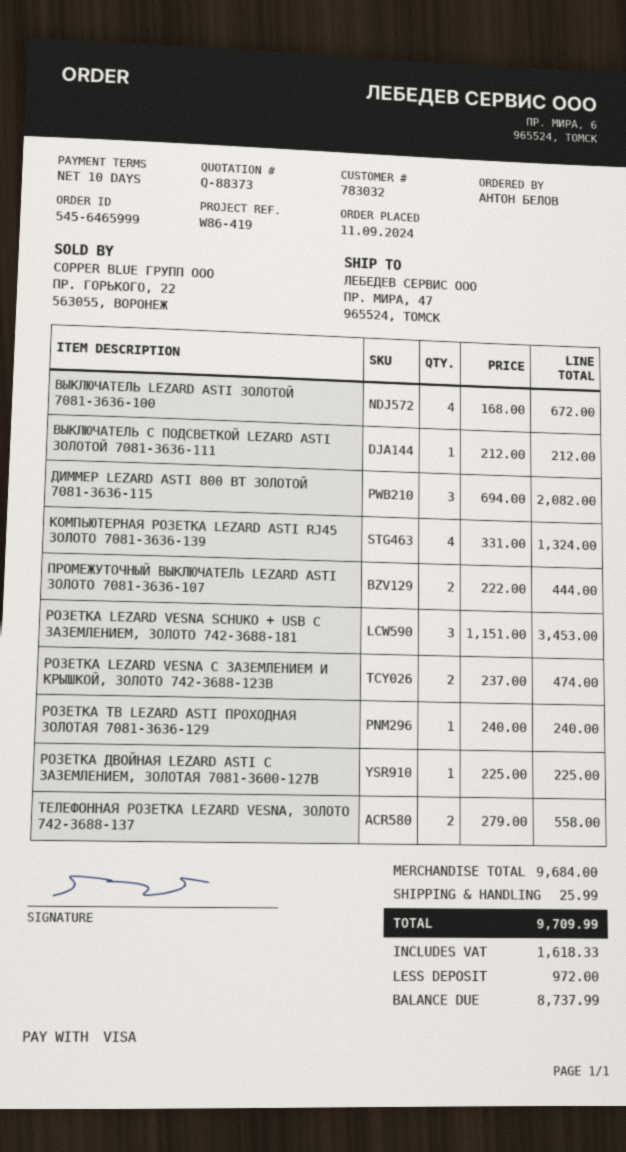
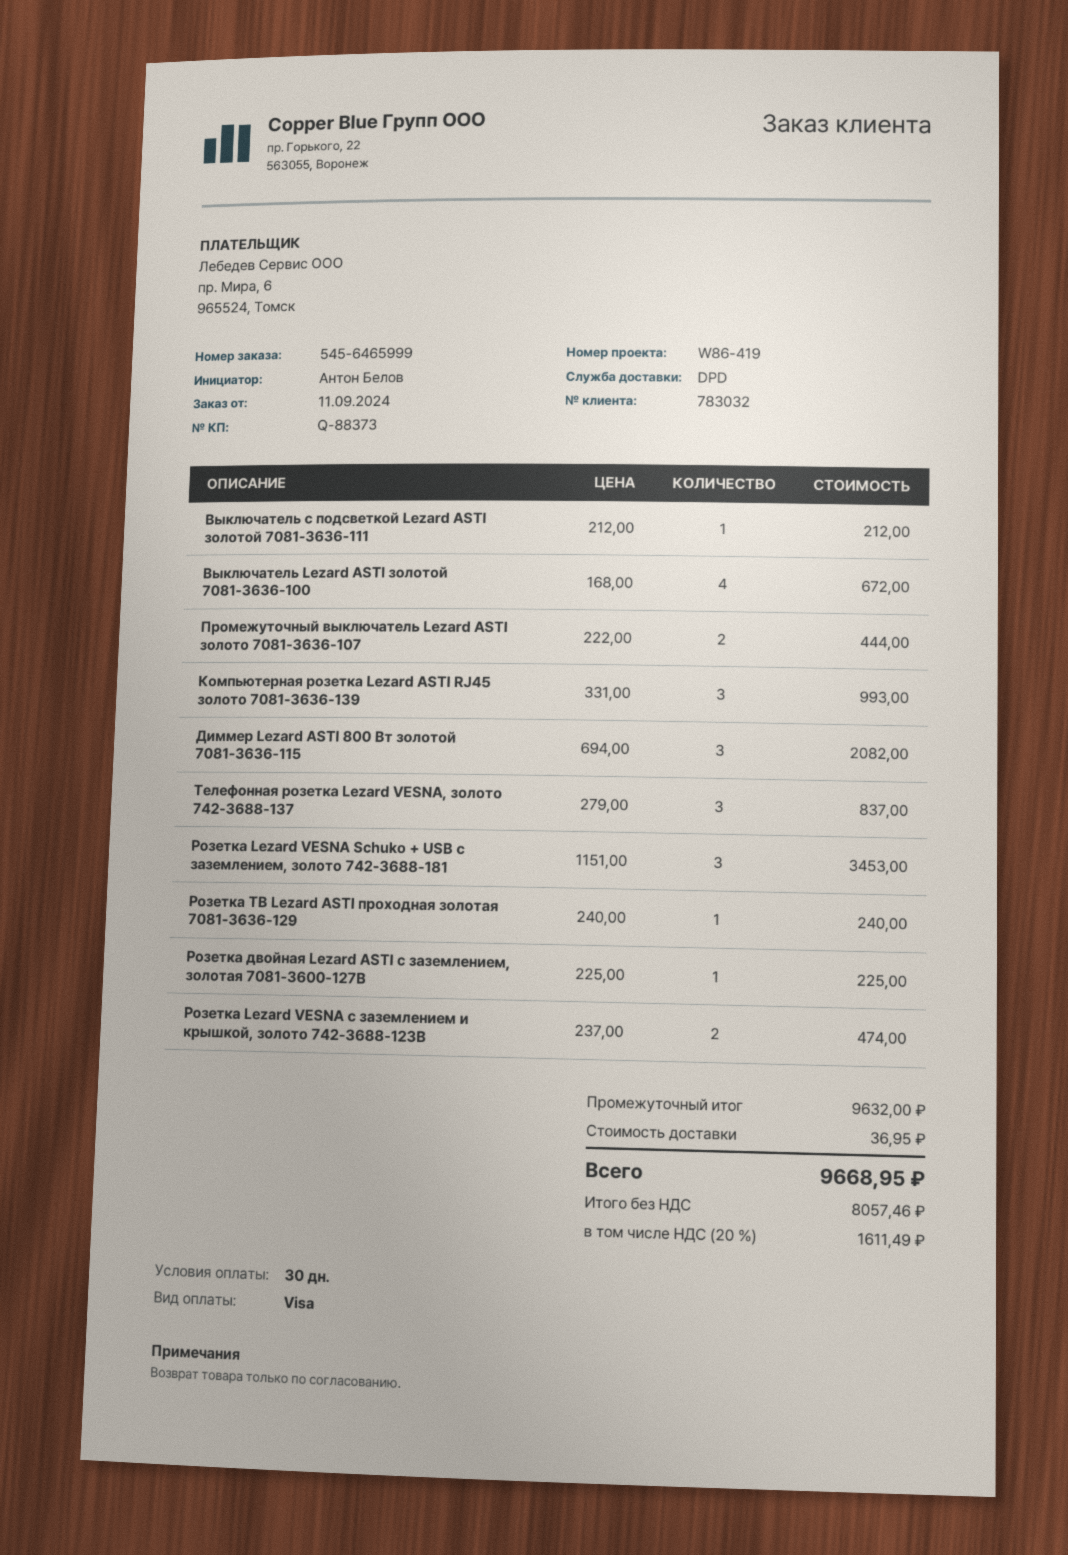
payment terms: 10 days -> 30 days
КОМПЬЮТЕРНАЯ РОЗЕТКА LEZARD ASTI RJ45 ЗОЛОТО 7081-3636-139: 4 x 331.00 = 1324.00 -> 3 x 331.00 = 993.00
ТЕЛЕФОННАЯ РОЗЕТКА LEZARD VESNA, ЗОЛОТО 742-3688-137: 2 x 279.00 = 558.00 -> 3 x 279.00 = 837.00
subtotal: 9684.00 -> 9632.00
shipping: 25.99 -> 36.95
tax: 1618.33 -> 1611.49
total: 9709.99 -> 9668.95

